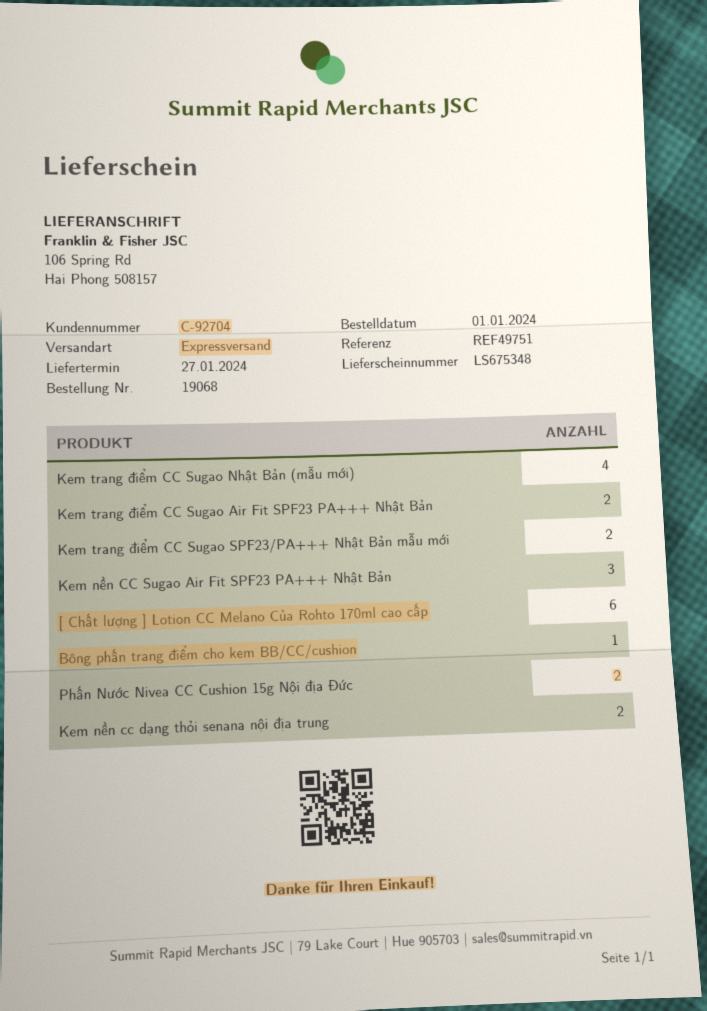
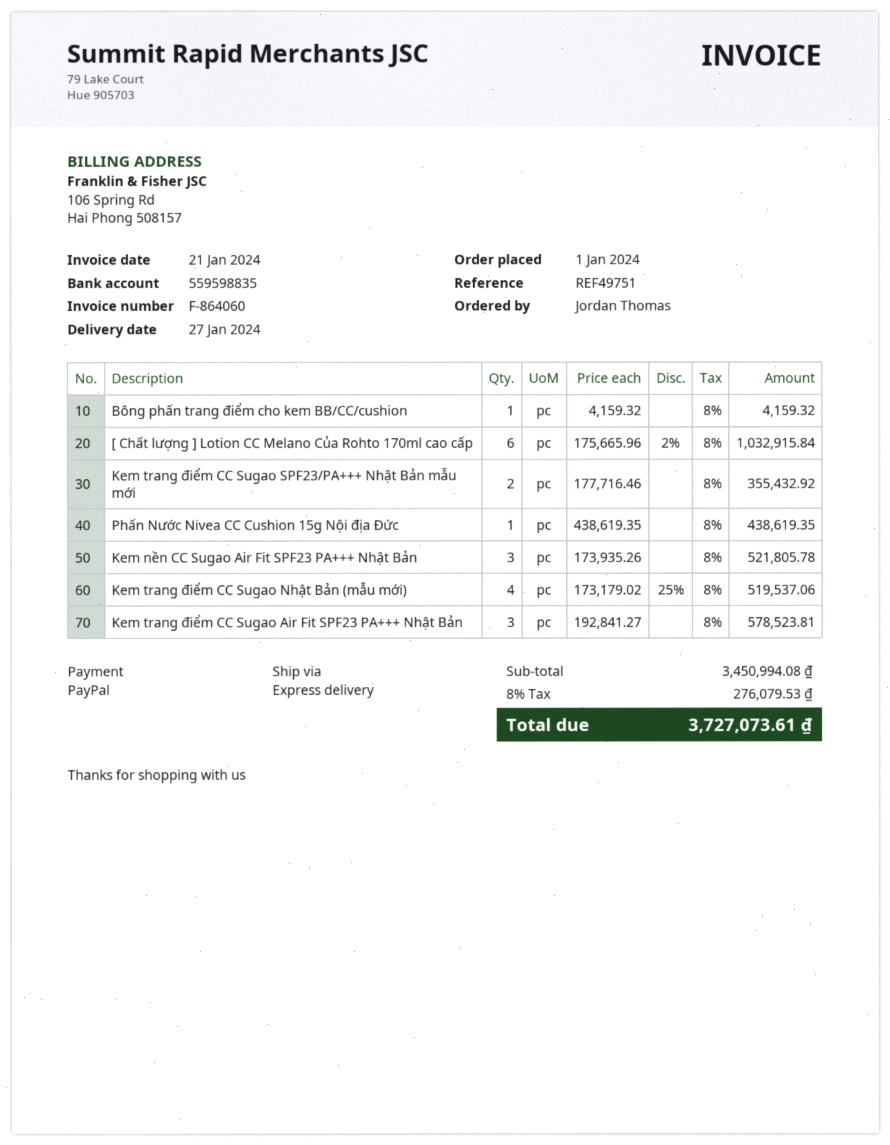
Kem trang điểm CC Sugao Air Fit SPF23 PA+++ Nhật Bản: 2 -> 3
Phấn Nước Nivea CC Cushion 15g Nội địa Đức: 2 -> 1
Kem nền cc dạng thỏi senana nội địa trung: 2 -> none

